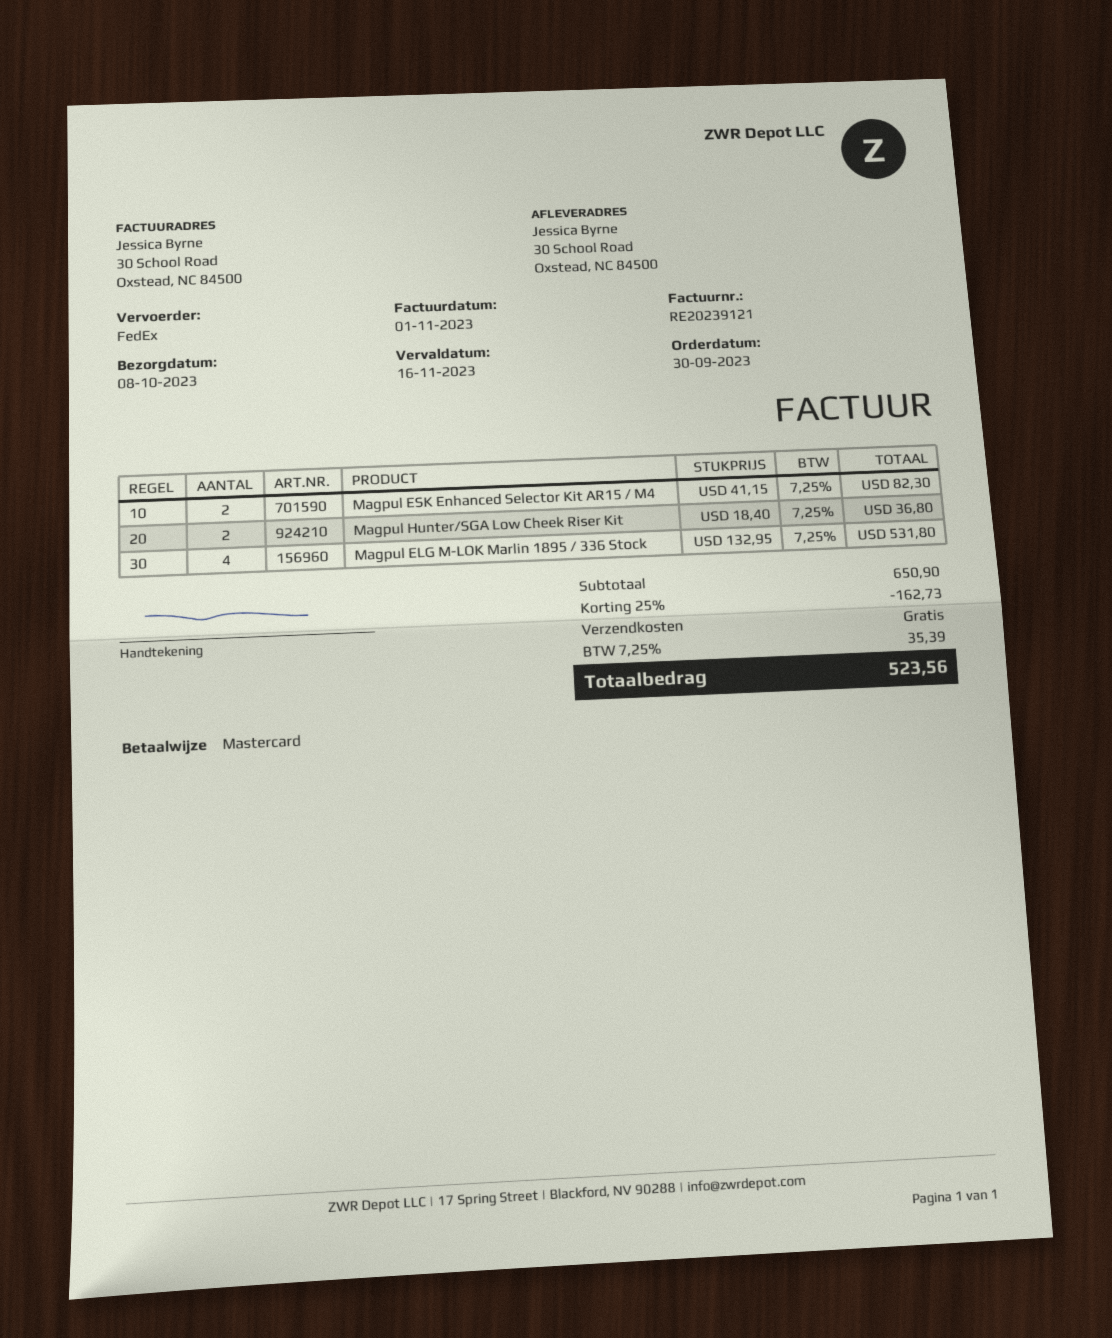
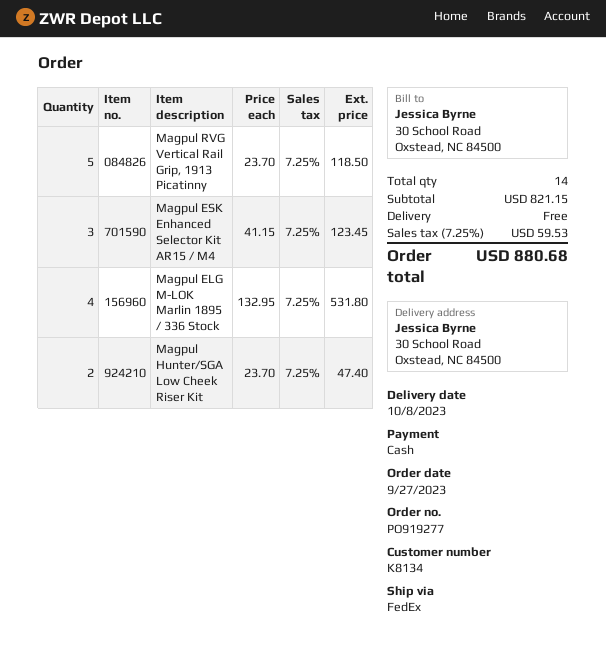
order date: 2023-09-30 -> 2023-09-27
payment method: Mastercard -> cash
Magpul ESK Enhanced Selector Kit AR15 / M4: 2 x 41.15 = 82.30 -> 3 x 41.15 = 123.45
Magpul Hunter/SGA Low Cheek Riser Kit: 2 x 18.40 = 36.80 -> 2 x 23.70 = 47.40
Magpul RVG Vertical Rail Grip, 1913 Picatinny: none -> 5 x 23.70 = 118.50
subtotal: 650.90 -> 821.15
discount: 25% = 162.73 -> none
tax: 7.25% = 35.39 -> 7.25% = 59.53
total: 523.56 -> 880.68

